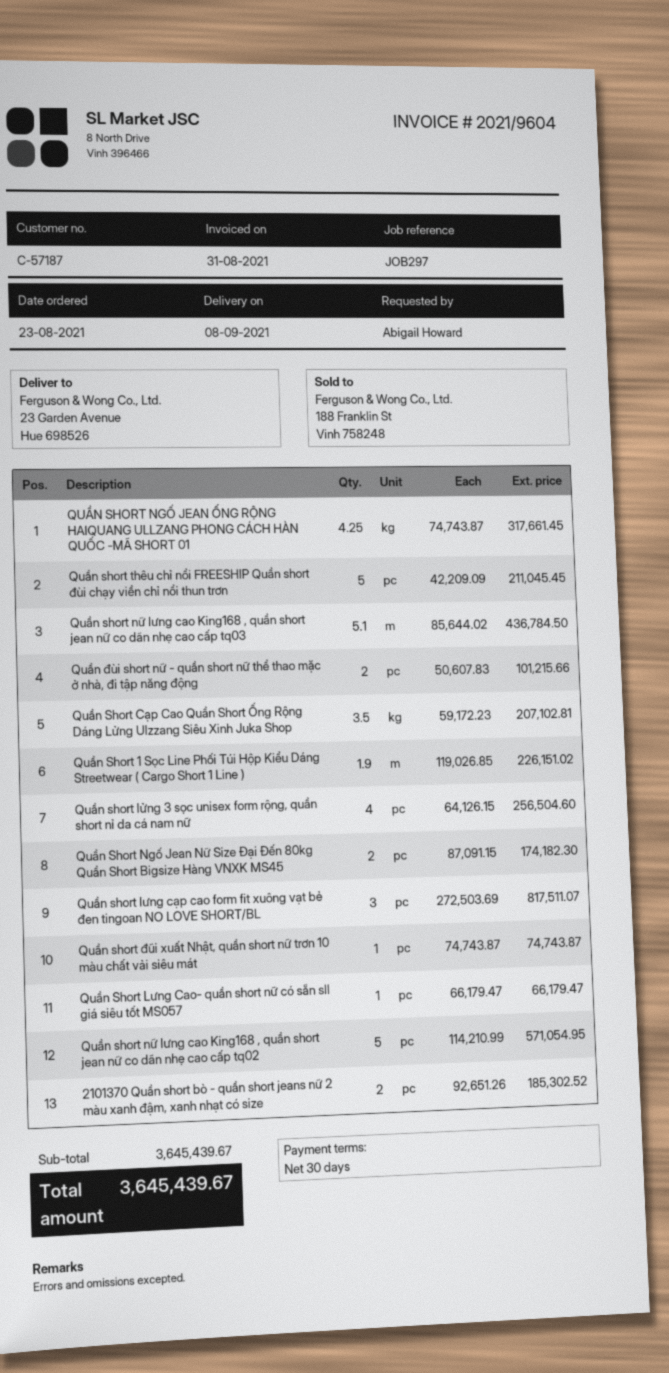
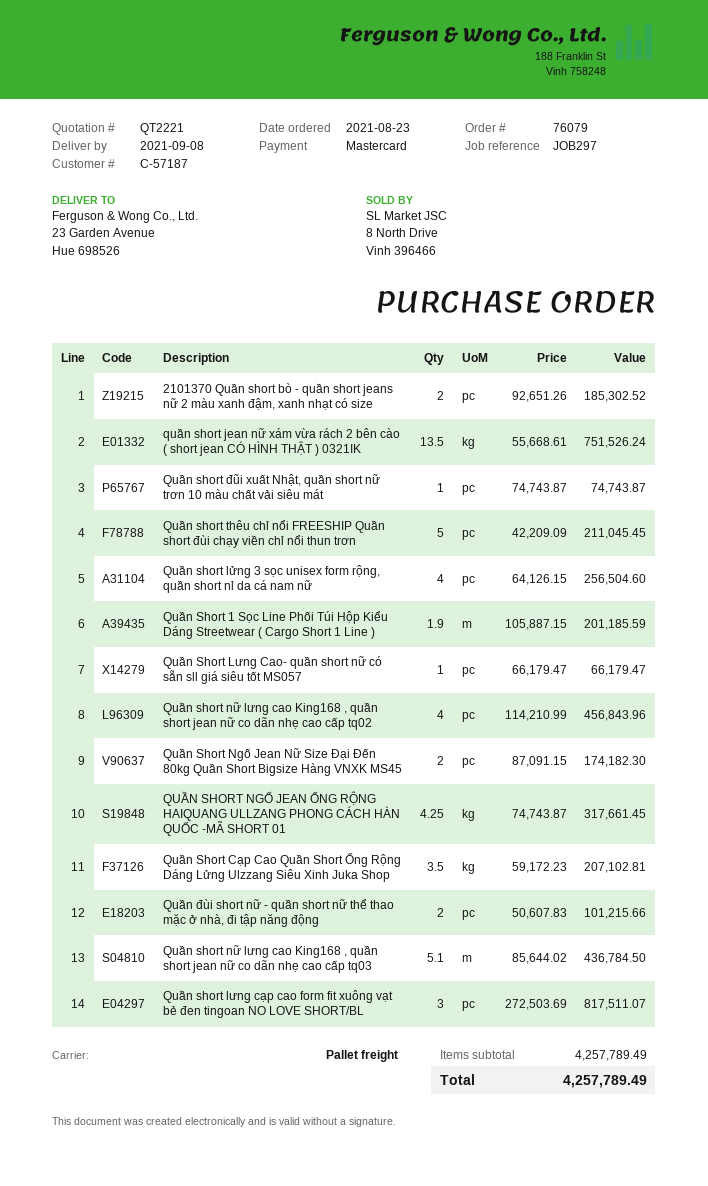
Quần Short 1 Sọc Line Phối Túi Hộp Kiểu Dáng Streetwear ( Cargo Short 1 Line ): 1.9 x 119026.85 = 226151.02 -> 1.9 x 105887.15 = 201185.59
Quần short nữ lưng cao King168 , quần short jean nữ co dãn nhẹ cao cấp tq02: 5 x 114210.99 = 571054.95 -> 4 x 114210.99 = 456843.96
quần short jean nữ xám vừa rách 2 bên cào ( short jean CÓ HÌNH THẬT ) 0321IK: none -> 13.5 x 55668.61 = 751526.24
subtotal: 3645439.67 -> 4257789.49
total: 3645439.67 -> 4257789.49

